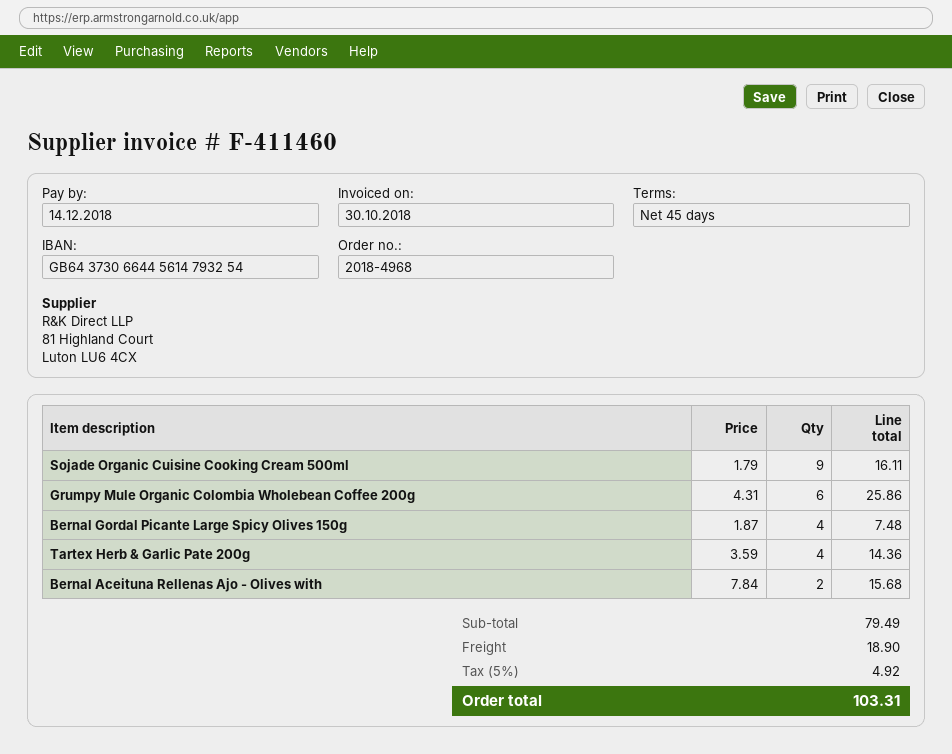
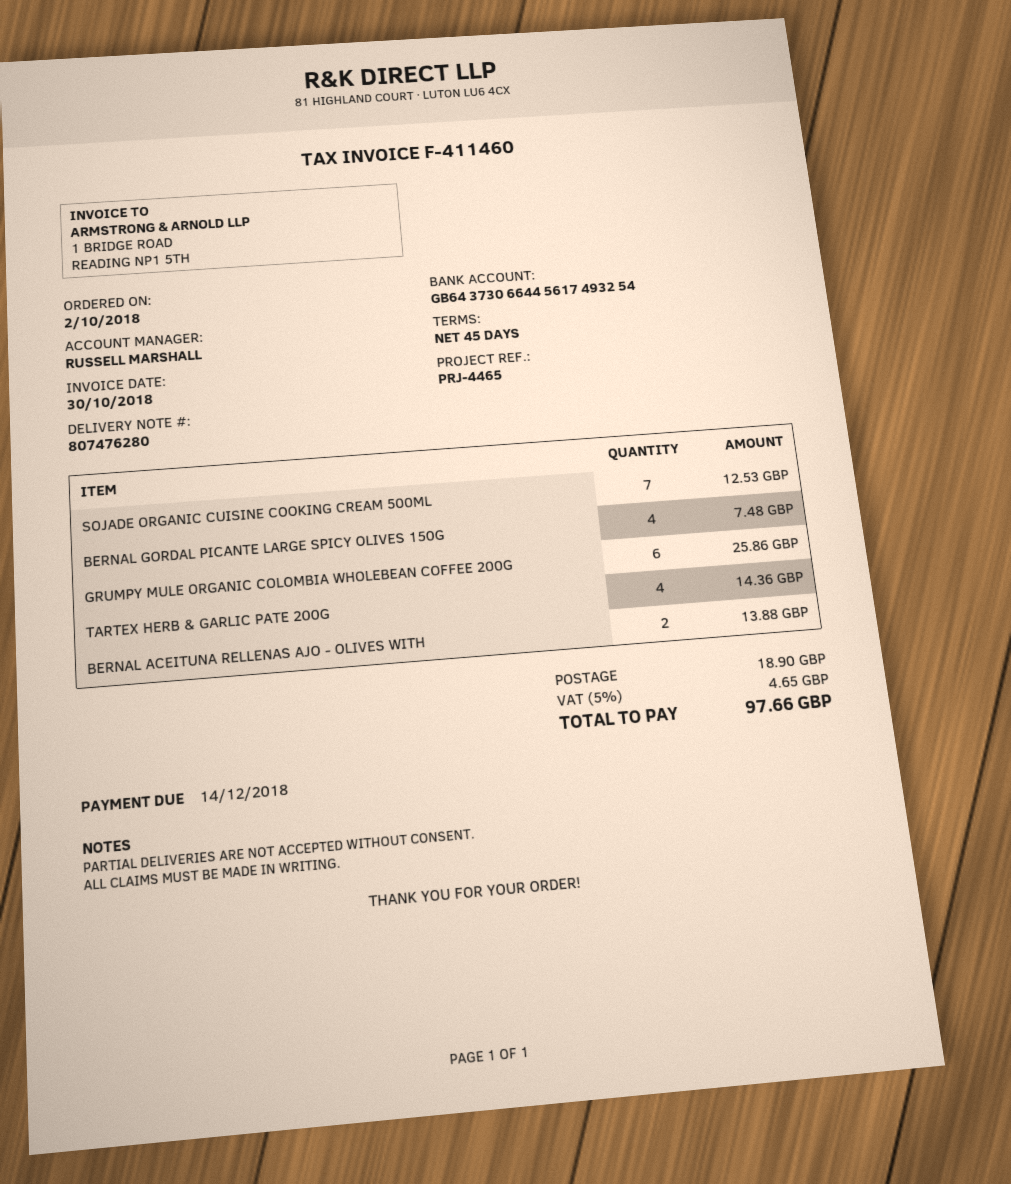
bank account: GB64373066445614793254 -> GB64373066445617493254
Sojade Organic Cuisine Cooking Cream 500ml: 9 for 16.11 -> 7 for 12.53
Bernal Aceituna Rellenas Ajo - Olives with: 2 for 15.68 -> 2 for 13.88
tax: 5% = 4.92 -> 5% = 4.65
total: 103.31 -> 97.66

